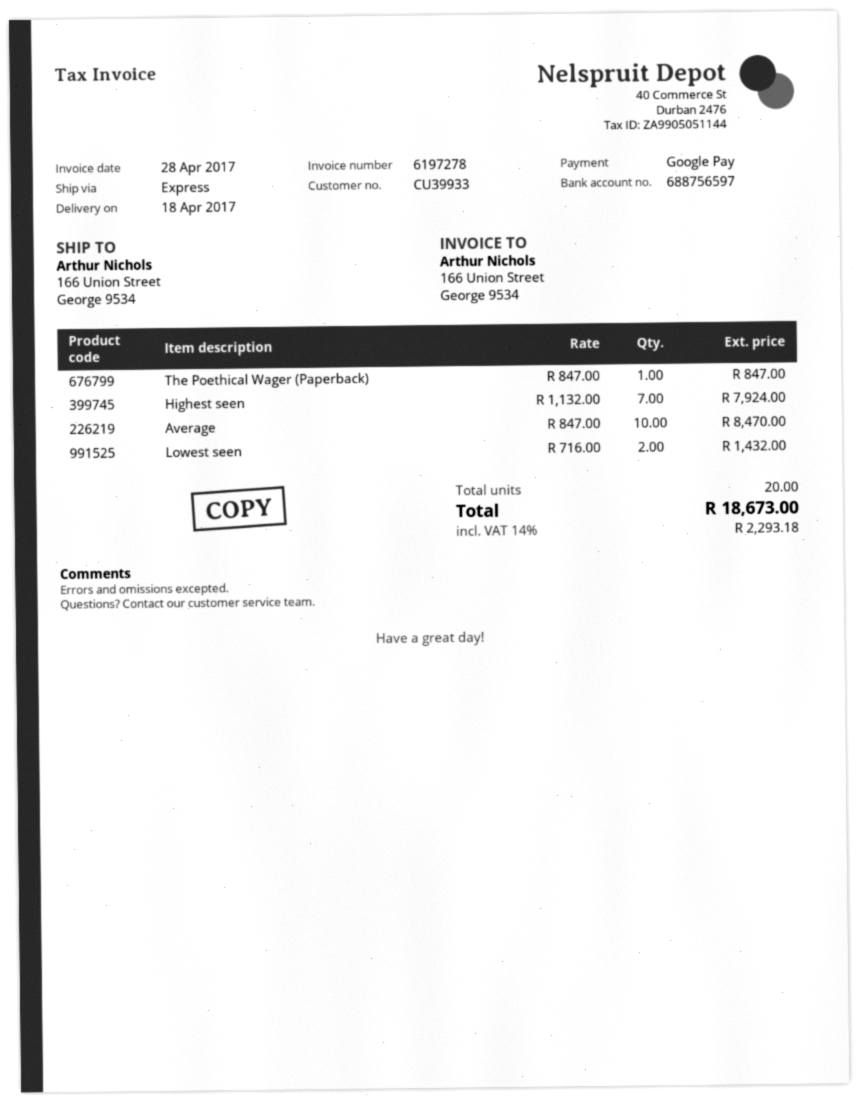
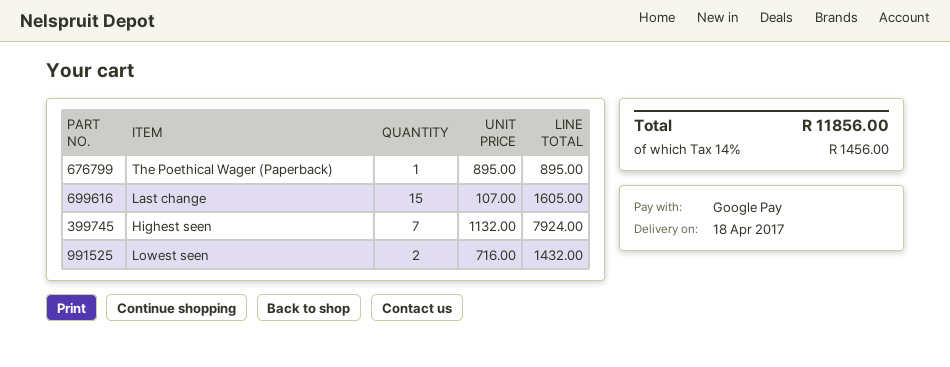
The Poethical Wager (Paperback): 1 x 847.00 = 847.00 -> 1 x 895.00 = 895.00
Average: 10 x 847.00 = 8470.00 -> none
Last change: none -> 15 x 107.00 = 1605.00
tax: 14% = 2293.18 -> 14% = 1456.00
total: 18673.00 -> 11856.00

